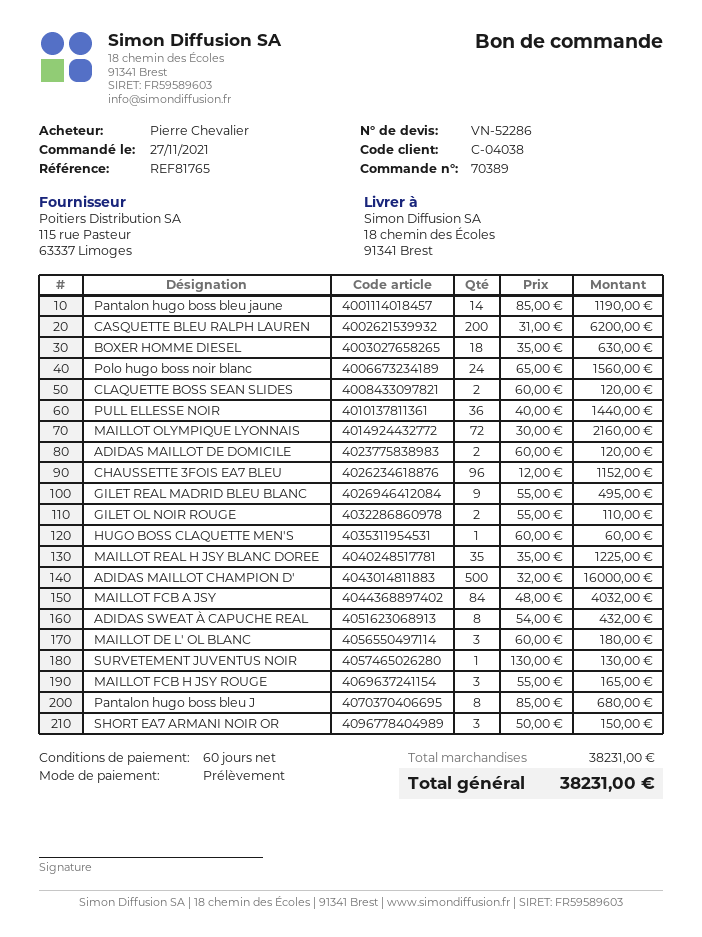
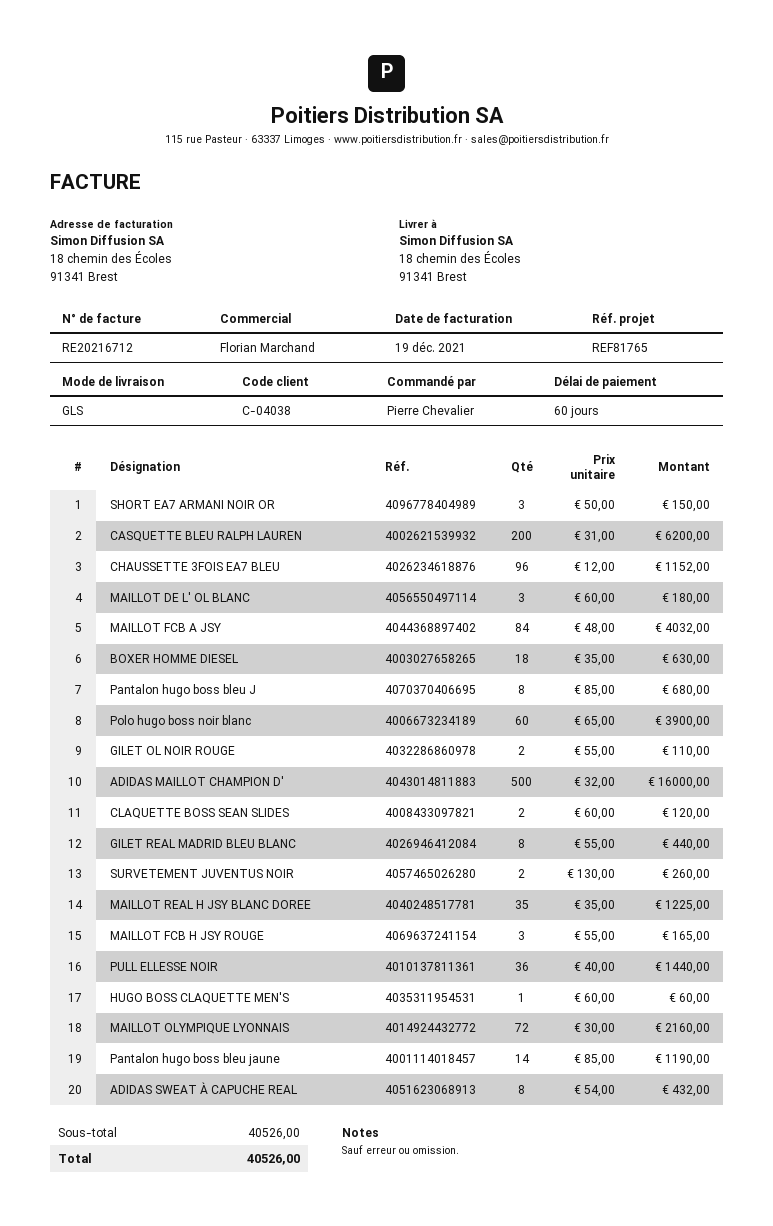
Polo hugo boss noir blanc: 24 x 65.00 = 1560.00 -> 60 x 65.00 = 3900.00
ADIDAS MAILLOT DE DOMICILE: 2 x 60.00 = 120.00 -> none
GILET REAL MADRID BLEU BLANC: 9 x 55.00 = 495.00 -> 8 x 55.00 = 440.00
SURVETEMENT JUVENTUS NOIR: 1 x 130.00 = 130.00 -> 2 x 130.00 = 260.00
subtotal: 38231.00 -> 40526.00
total: 38231.00 -> 40526.00

